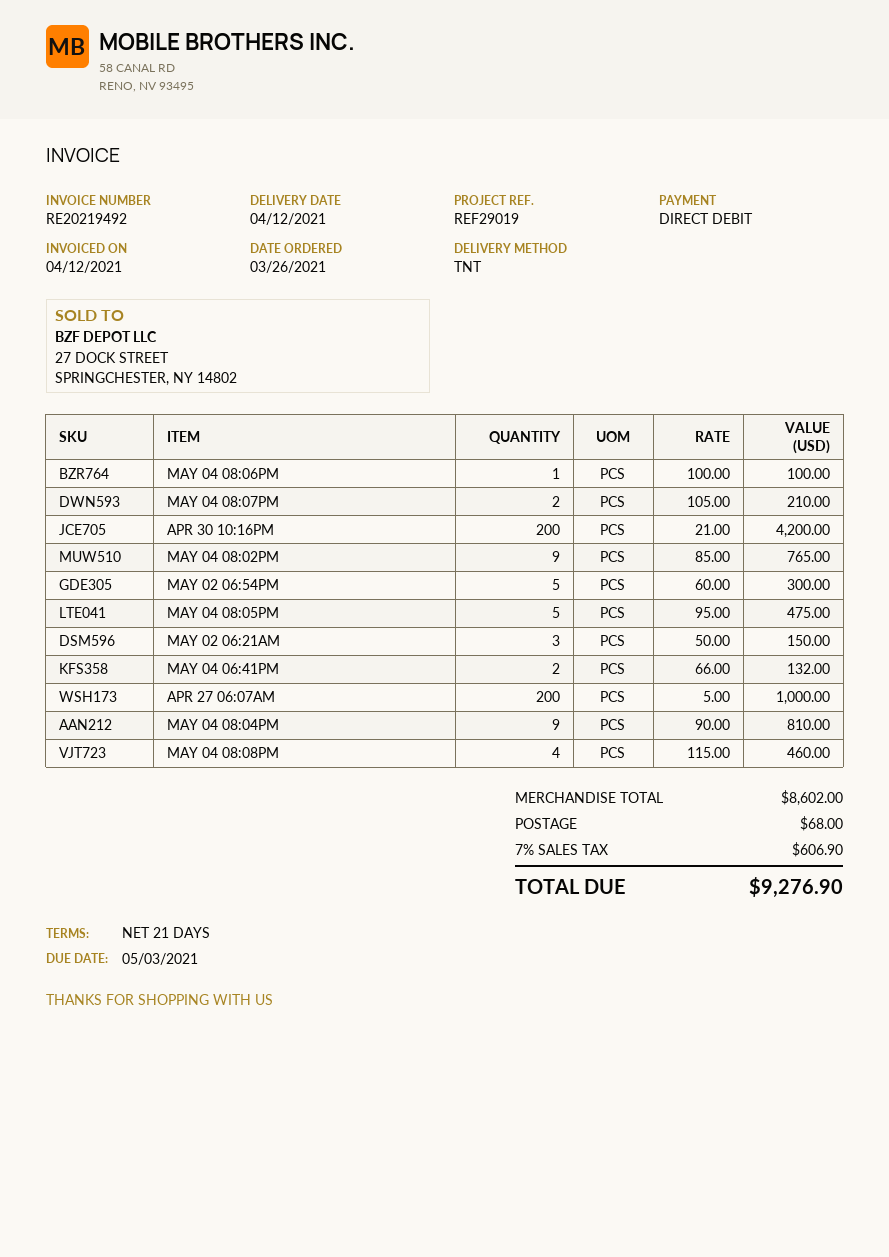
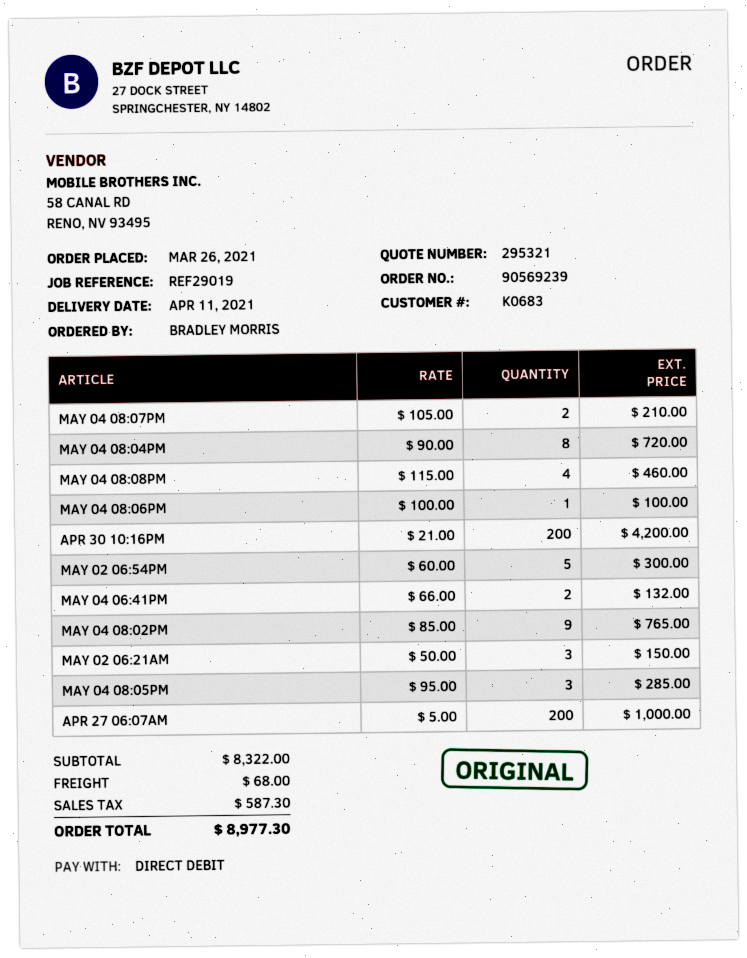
delivery date: 2021-04-12 -> 2021-04-11
MAY 04 08:05PM: 5 x 95.00 = 475.00 -> 3 x 95.00 = 285.00
MAY 04 08:04PM: 9 x 90.00 = 810.00 -> 8 x 90.00 = 720.00
subtotal: 8602.00 -> 8322.00
tax: 606.90 -> 587.30
total: 9276.90 -> 8977.30

